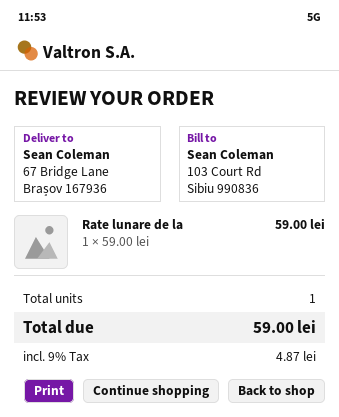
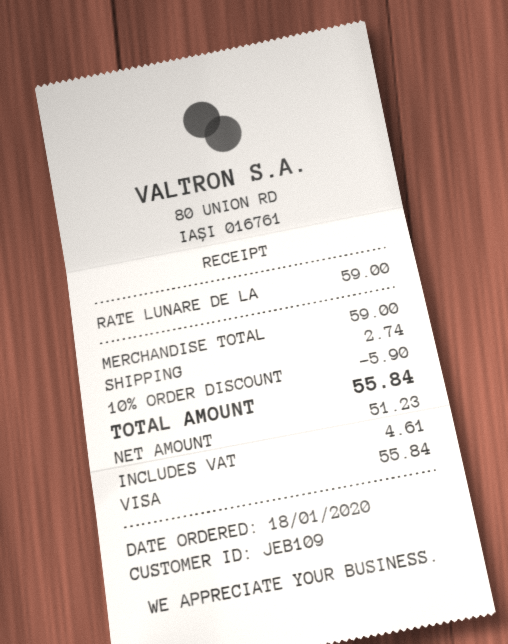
discount: none -> 10% = 5.90
shipping: none -> 2.74
tax: 4.87 -> 4.61
total: 59.00 -> 55.84

